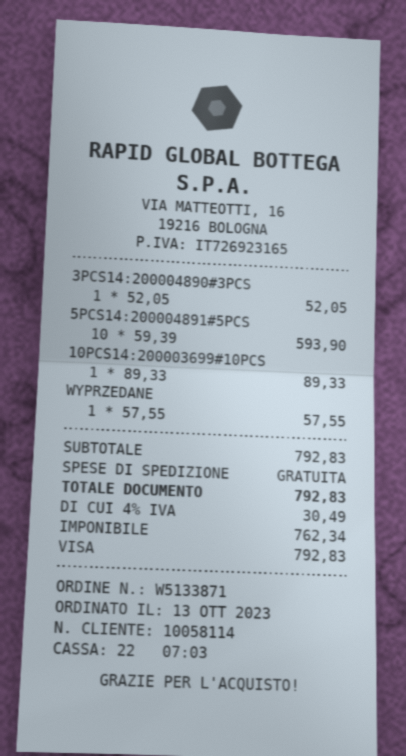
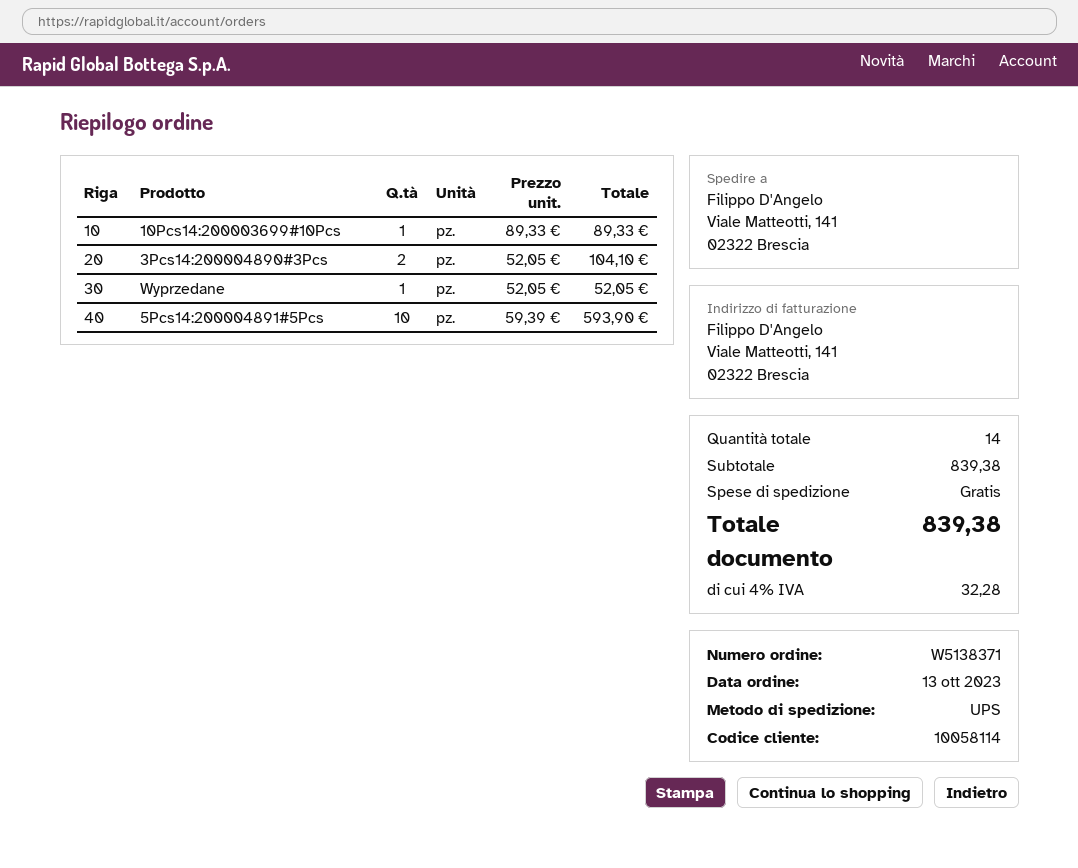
order number: W5133871 -> W5138371
3PCS14:200004890#3PCS: 1 x 52.05 = 52.05 -> 2 x 52.05 = 104.10
WYPRZEDANE: 1 x 57.55 = 57.55 -> 1 x 52.05 = 52.05
subtotal: 792.83 -> 839.38
tax: 4% = 30.49 -> 4% = 32.28
total: 792.83 -> 839.38

